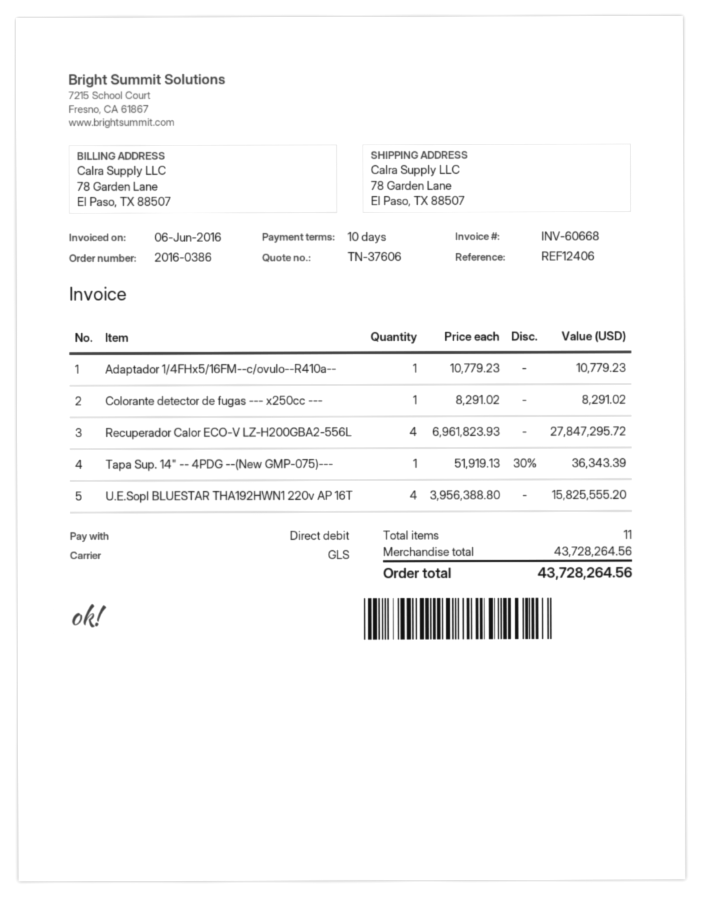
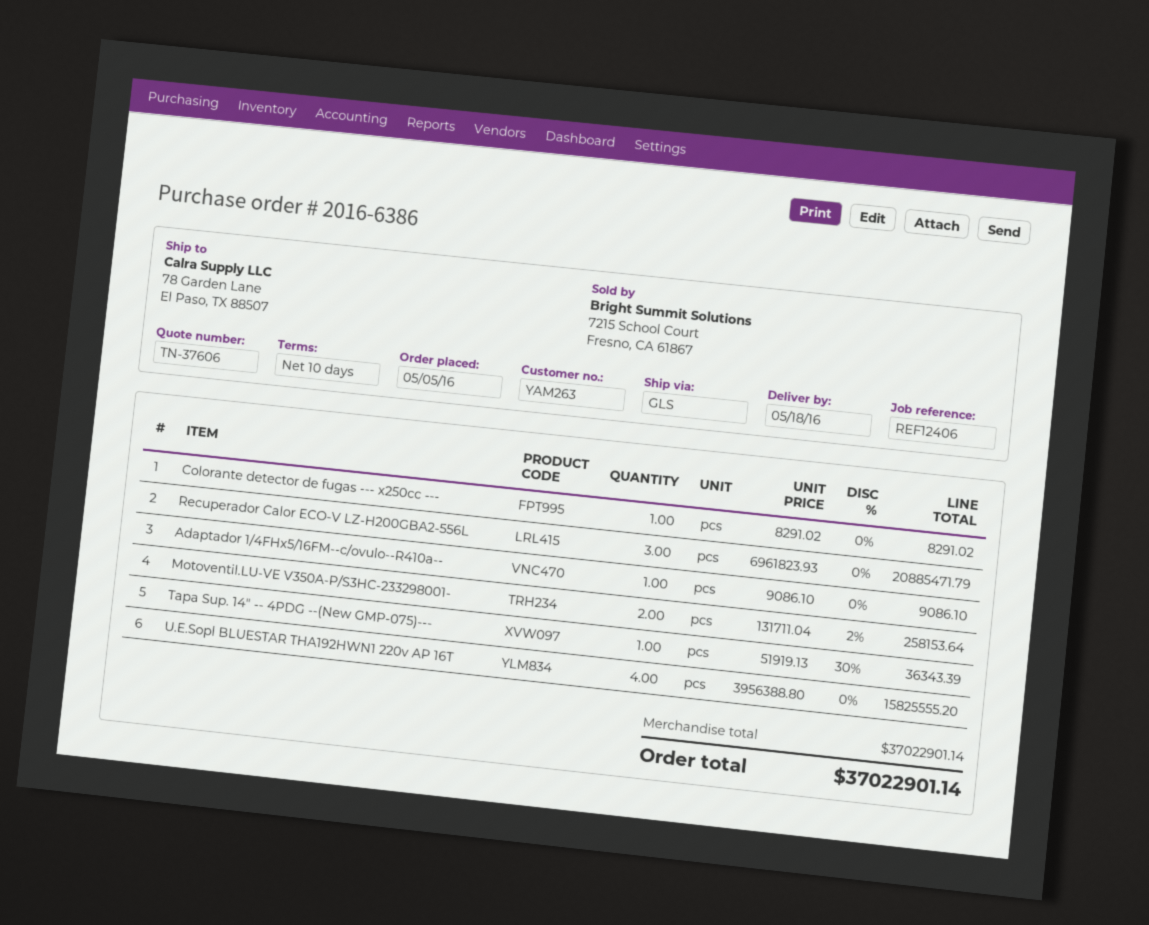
order number: 2016-0386 -> 2016-6386
Adaptador 1/4FHx5/16FM--c/ovulo--R410a--: 1 x 10779.23 = 10779.23 -> 1 x 9086.10 = 9086.10
Recuperador Calor ECO-V LZ-H200GBA2-556L: 4 x 6961823.93 = 27847295.72 -> 3 x 6961823.93 = 20885471.79
Motoventil.LU-VE V350A-P/S3HC-233298001-: none -> 2 x 131711.04 - 2% = 258153.64
subtotal: 43728264.56 -> 37022901.14
total: 43728264.56 -> 37022901.14

